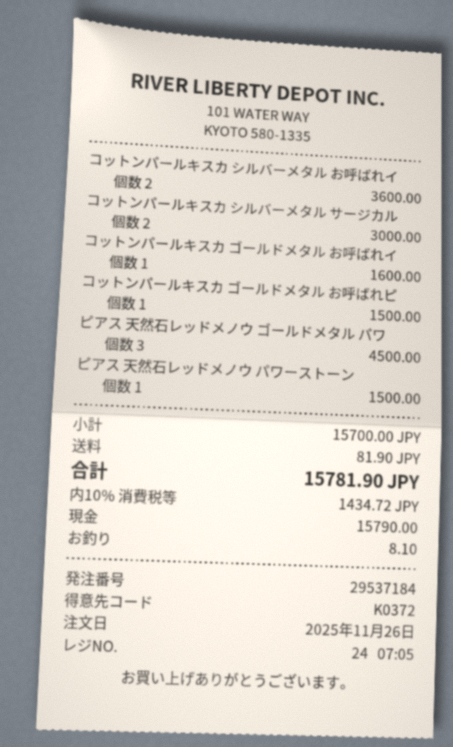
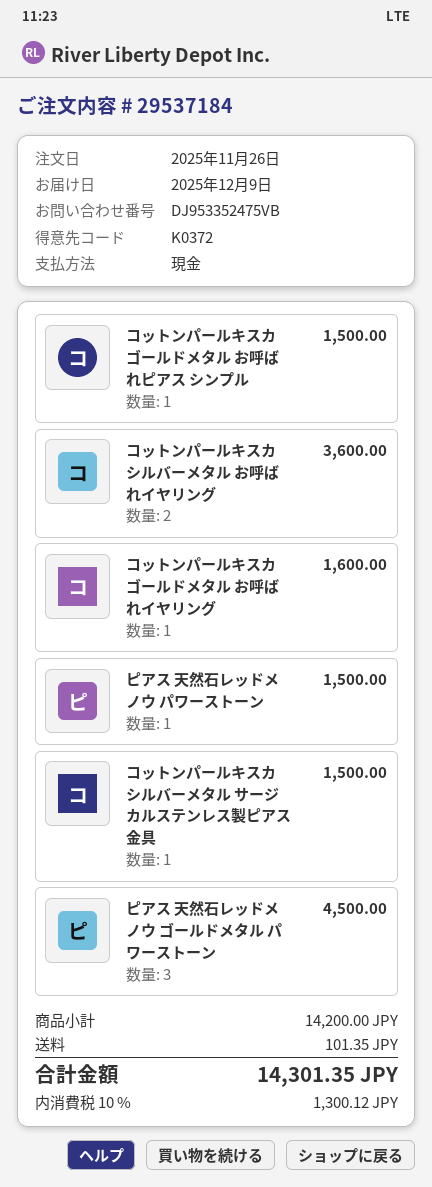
コットンパールキスカ シルバーメタル サージカル: 2 for 3000.00 -> 1 for 1500.00
subtotal: 15700.00 -> 14200.00
shipping: 81.90 -> 101.35
tax: 10% = 1434.72 -> 10% = 1300.12
total: 15781.90 -> 14301.35

